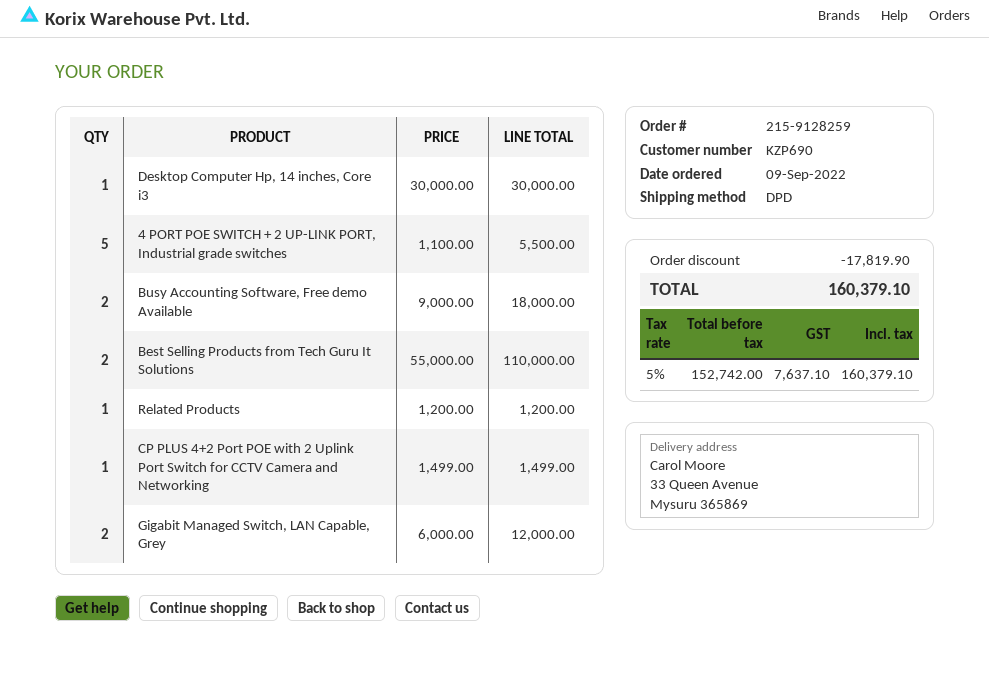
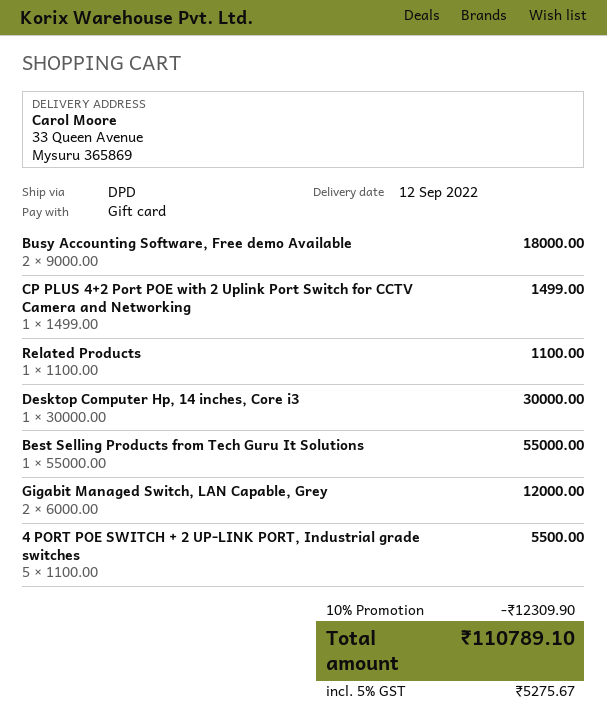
Best Selling Products from Tech Guru It Solutions: 2 x 55000.00 = 110000.00 -> 1 x 55000.00 = 55000.00
Related Products: 1 x 1200.00 = 1200.00 -> 1 x 1100.00 = 1100.00
discount: 17819.90 -> 12309.90
tax: 5% = 7637.10 -> 5% = 5275.67
total: 160379.10 -> 110789.10

